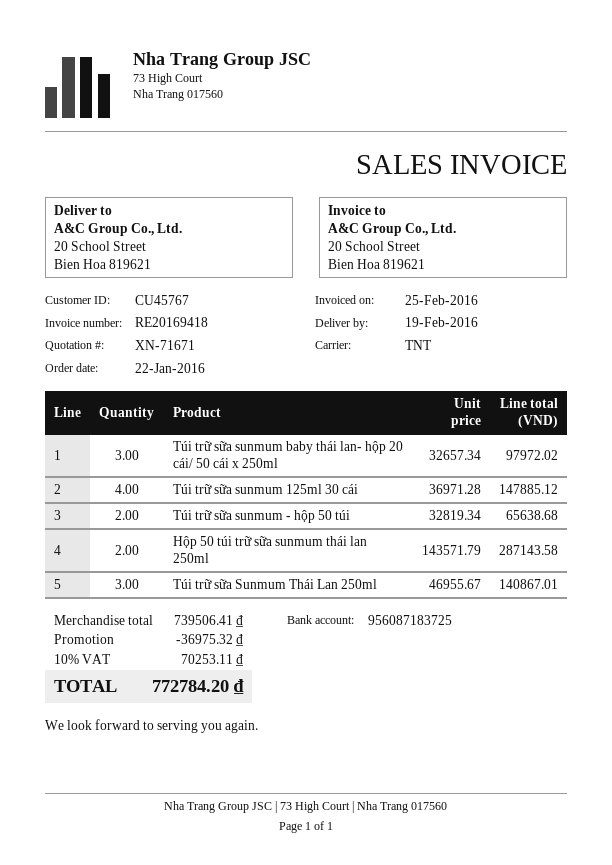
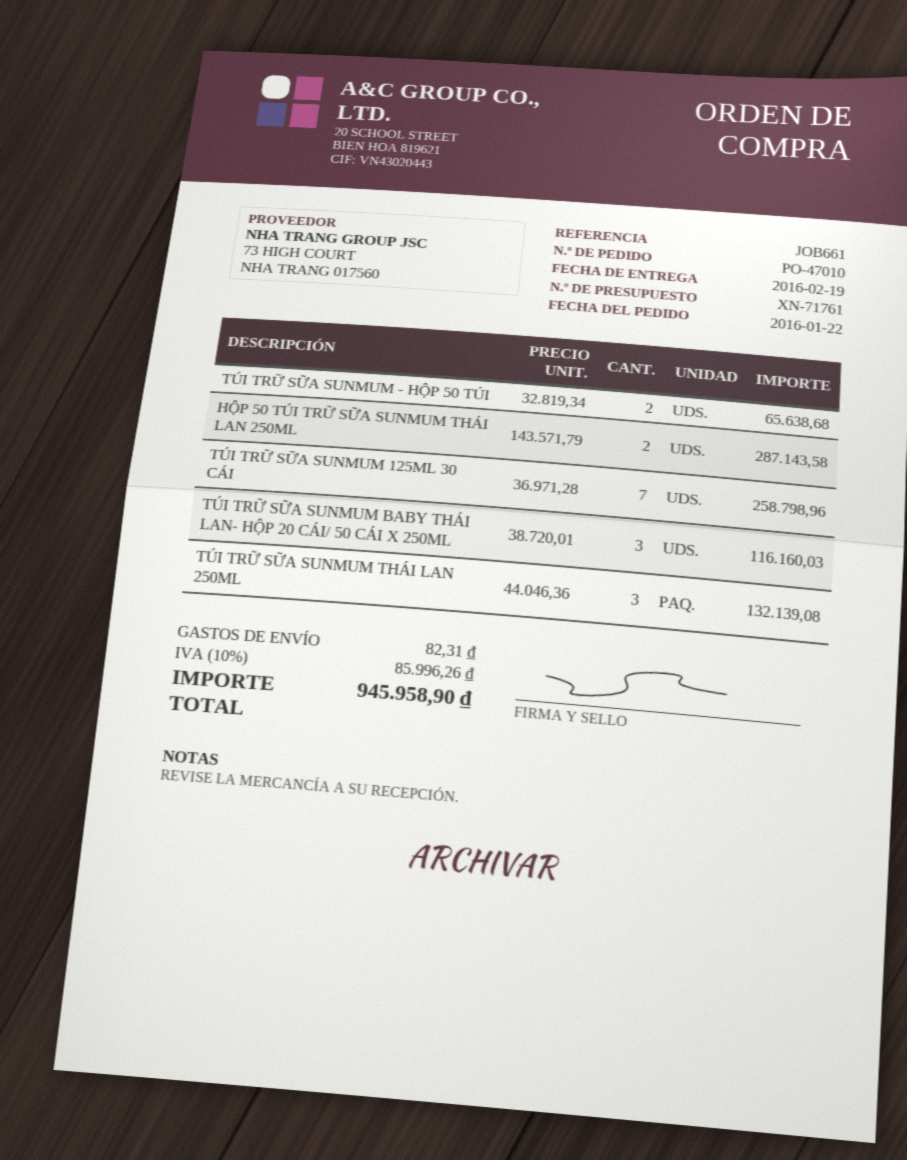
quote number: XN-71671 -> XN-71761
Túi trữ sữa sunmum baby thái lan- hộp 20 cái/ 50 cái x 250ml: 3 x 32657.34 = 97972.02 -> 3 x 38720.01 = 116160.03
Túi trữ sữa sunmum 125ml 30 cái: 4 x 36971.28 = 147885.12 -> 7 x 36971.28 = 258798.96
Túi trữ sữa Sunmum Thái Lan 250ml: 3 x 46955.67 = 140867.01 -> 3 x 44046.36 = 132139.08
discount: 36975.32 -> none
shipping: none -> 82.31
tax: 10% = 70253.11 -> 10% = 85996.26
total: 772784.20 -> 945958.90

